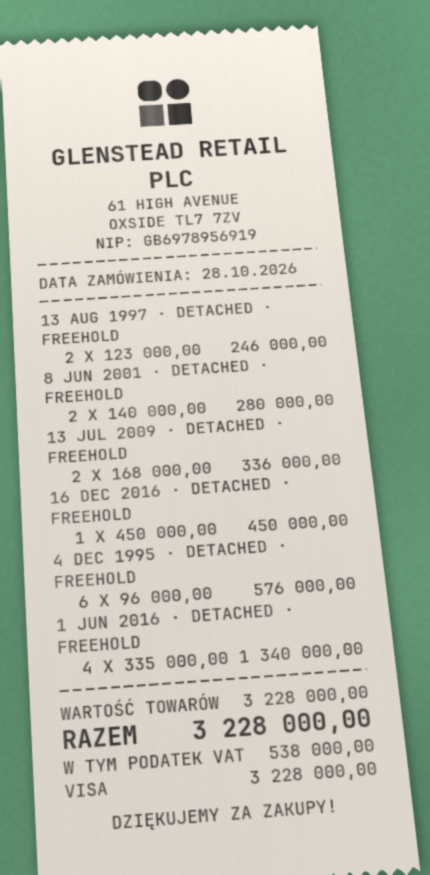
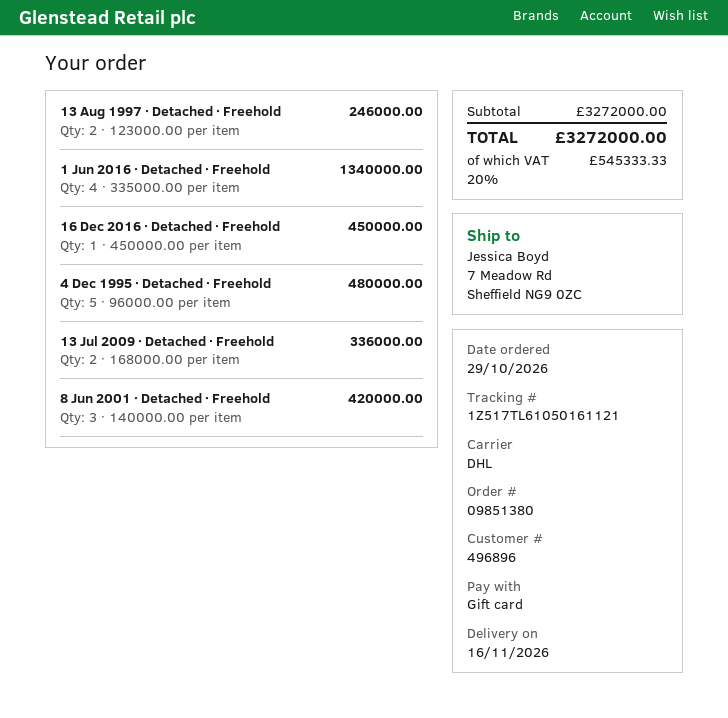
order date: 2026-10-28 -> 2026-10-29
payment method: Visa -> gift card
8 JUN 2001 · DETACHED · FREEHOLD: 2 x 140000.00 = 280000.00 -> 3 x 140000.00 = 420000.00
4 DEC 1995 · DETACHED · FREEHOLD: 6 x 96000.00 = 576000.00 -> 5 x 96000.00 = 480000.00
subtotal: 3228000.00 -> 3272000.00
tax: 538000.00 -> 545333.33
total: 3228000.00 -> 3272000.00

